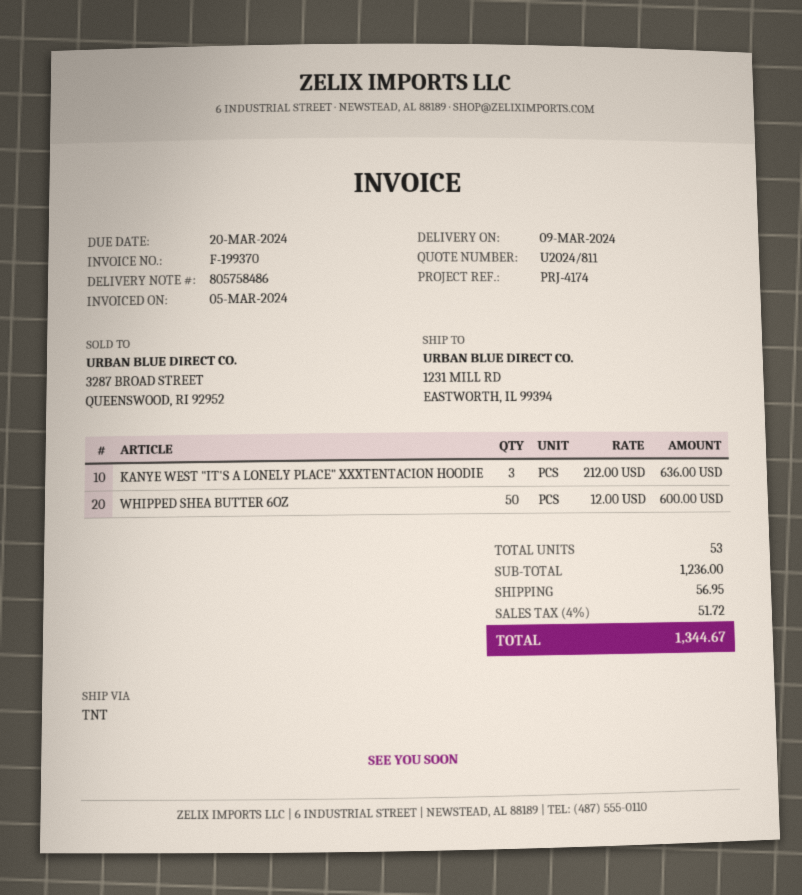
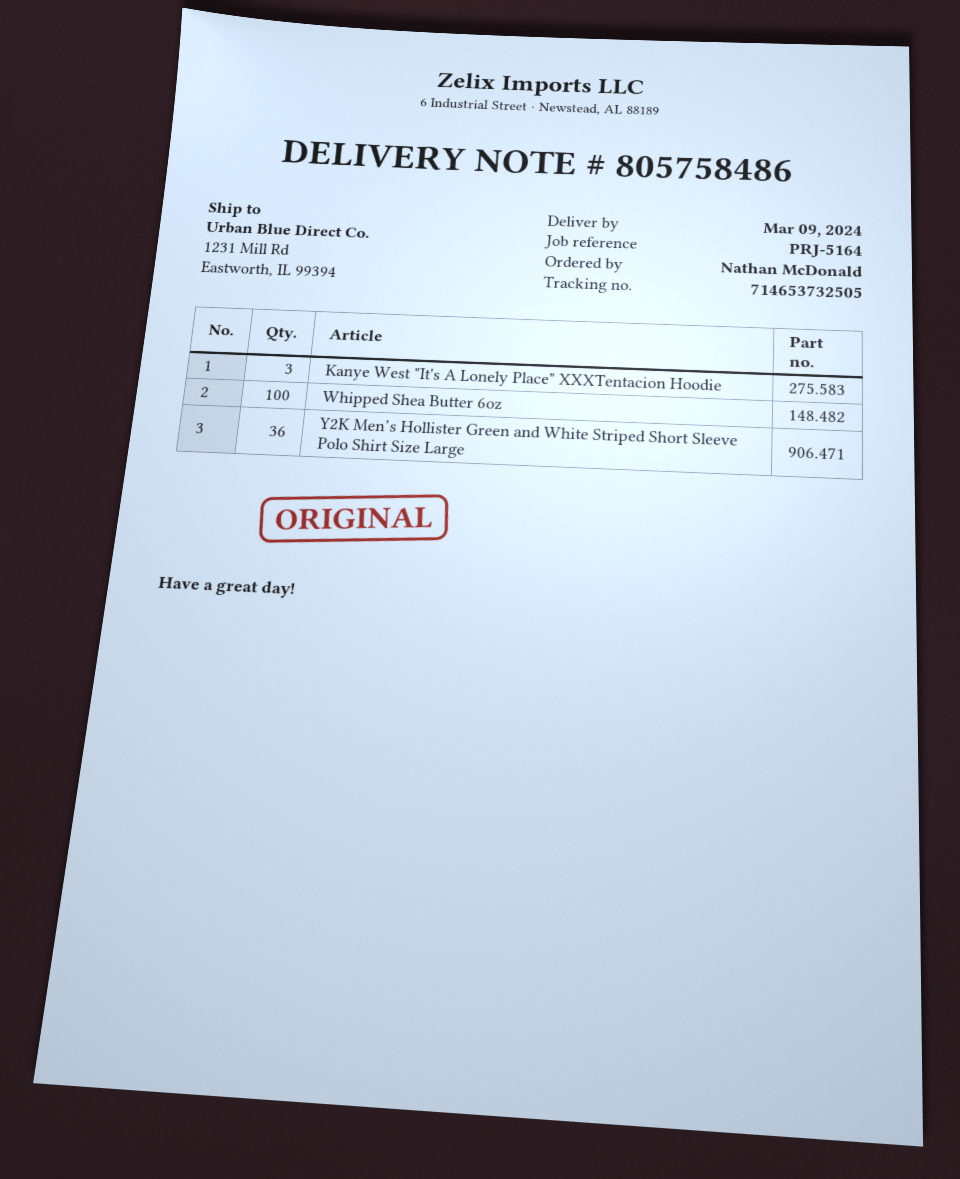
reference: PRJ-4174 -> PRJ-5164
WHIPPED SHEA BUTTER 6OZ: 50 -> 100
Y2K Men’s Hollister Green and White Striped Short Sleeve Polo Shirt Size Large: none -> 36

